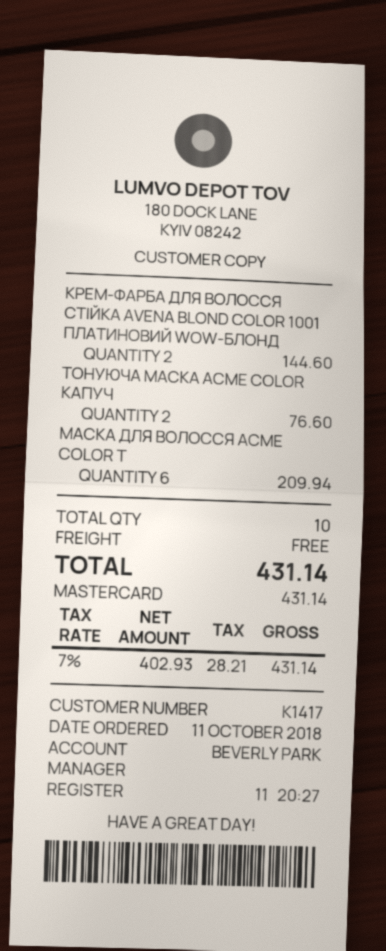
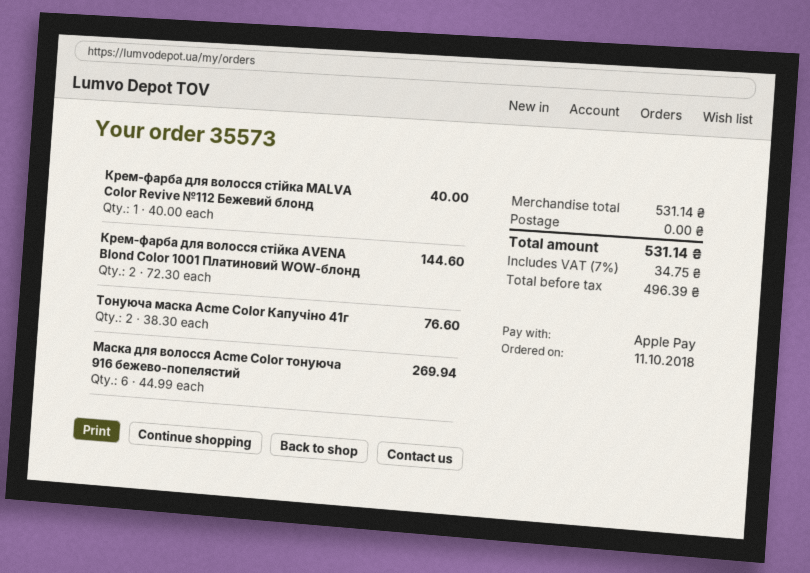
payment method: Mastercard -> Apple Pay
МАСКА ДЛЯ ВОЛОССЯ ACME COLOR Т: 6 for 209.94 -> 6 for 269.94
Крем-фарба для волосся стійка MALVA Color Revive №112 Бежевий блонд: none -> 1 for 40.00
net: 402.93 -> 496.39
tax: 7% = 28.21 -> 7% = 34.75
total: 431.14 -> 531.14

